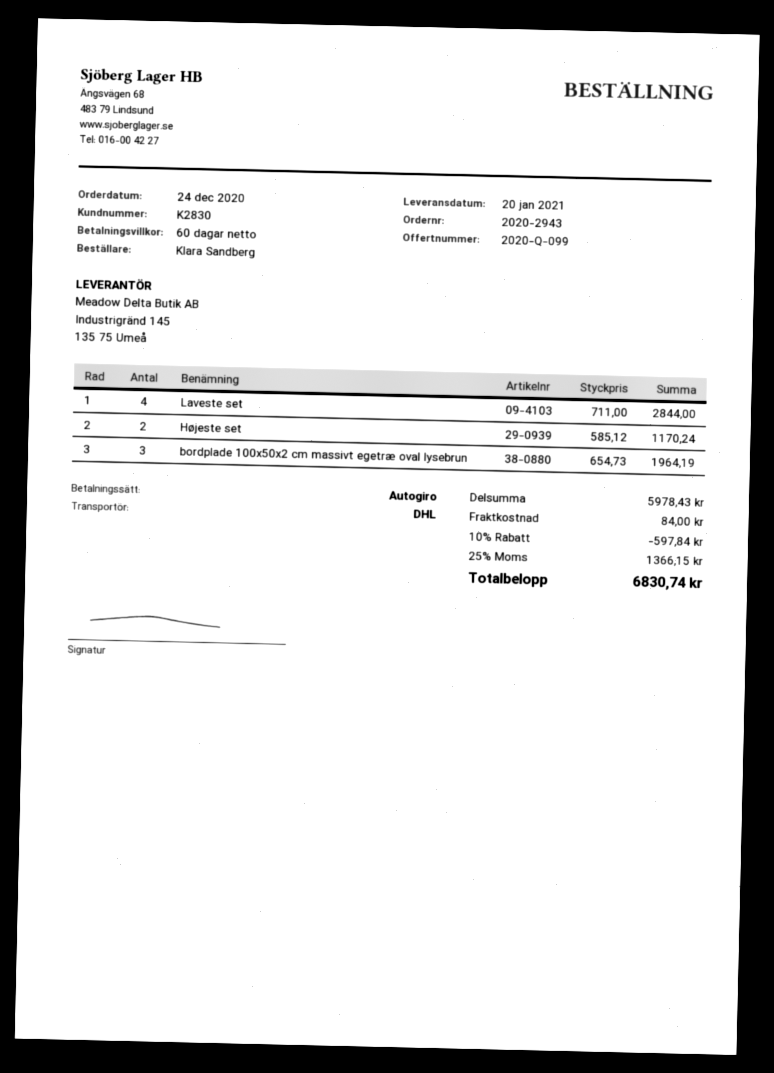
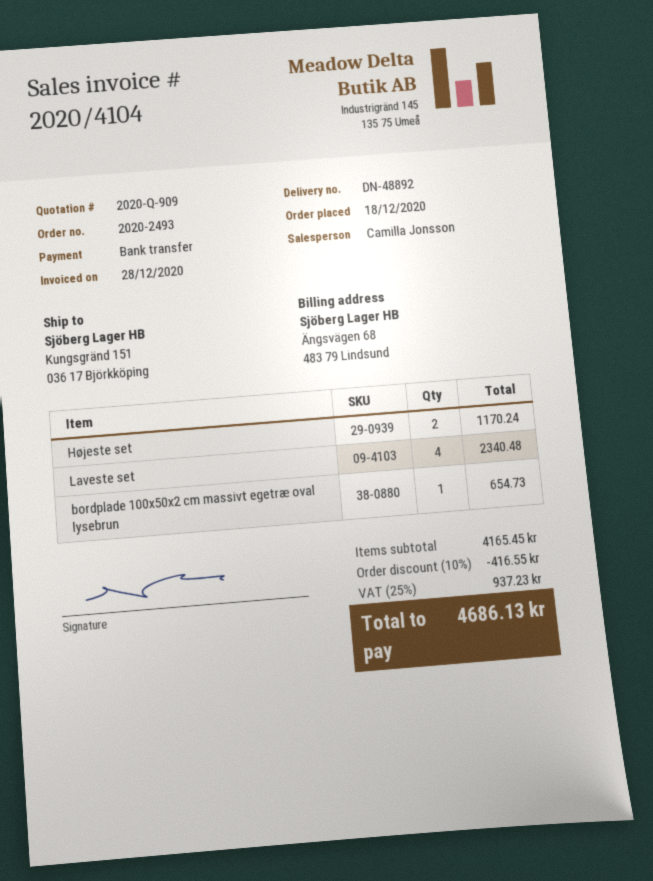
quote number: 2020-Q-099 -> 2020-Q-909
order number: 2020-2943 -> 2020-2493
order date: 2020-12-24 -> 2020-12-18
payment method: direct debit -> bank transfer
Laveste set: 4 for 2844.00 -> 4 for 2340.48
bordplade 100x50x2 cm massivt egetræ oval lysebrun: 3 for 1964.19 -> 1 for 654.73
subtotal: 5978.43 -> 4165.45
discount: 10% = 597.84 -> 10% = 416.55
shipping: 84.00 -> none
tax: 25% = 1366.15 -> 25% = 937.23
total: 6830.74 -> 4686.13

